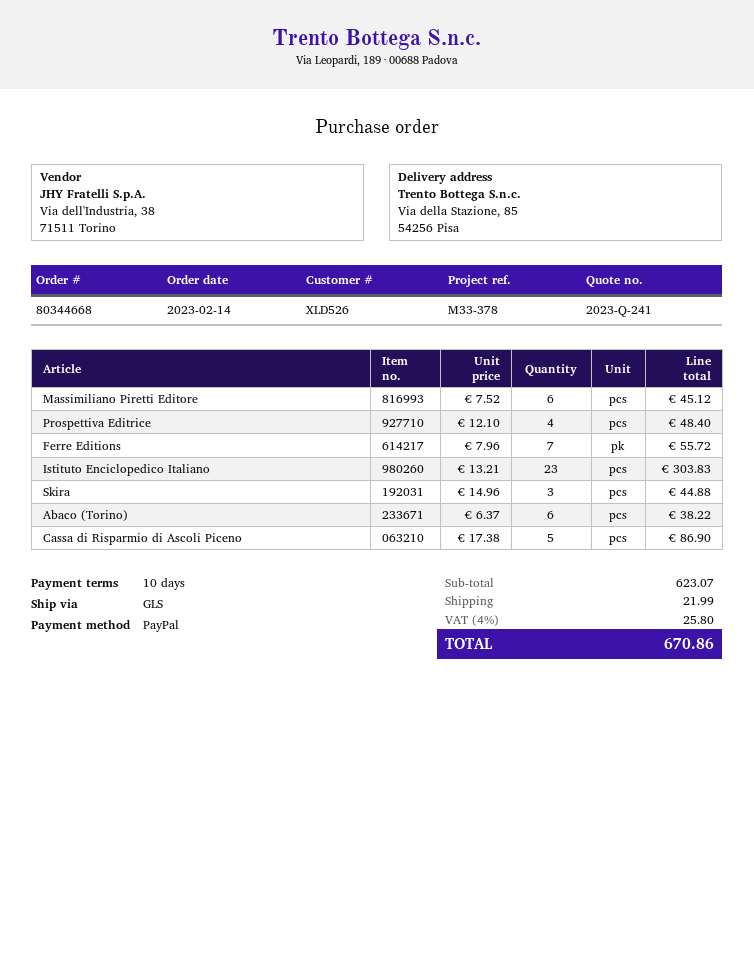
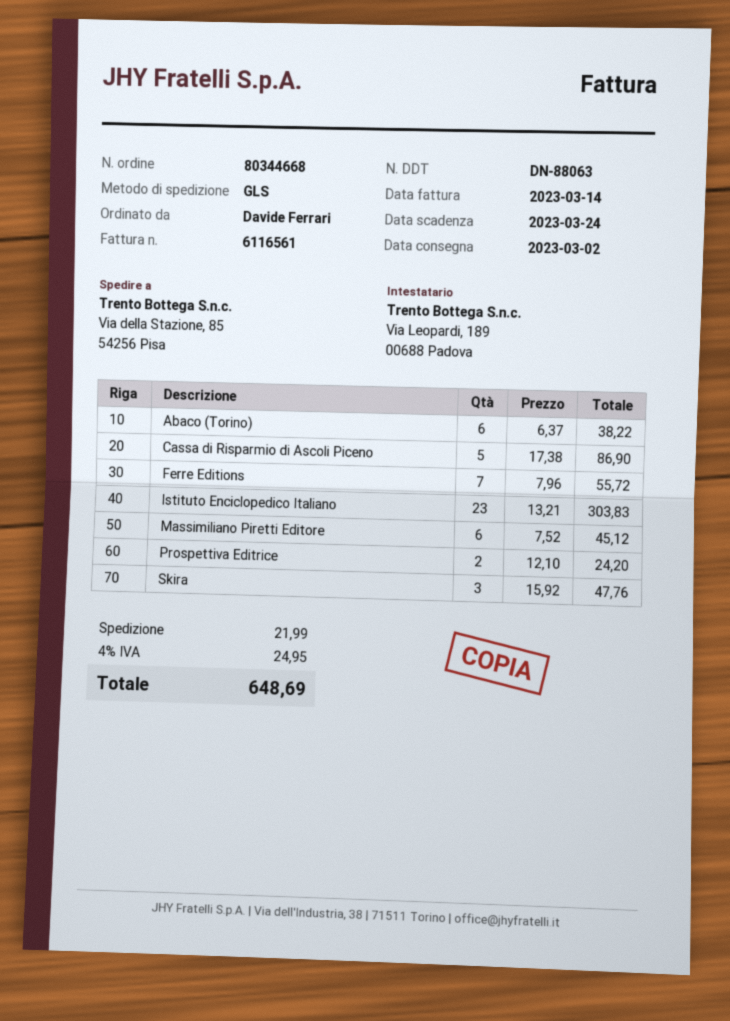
Prospettiva Editrice: 4 x 12.10 = 48.40 -> 2 x 12.10 = 24.20
Skira: 3 x 14.96 = 44.88 -> 3 x 15.92 = 47.76
tax: 4% = 25.80 -> 4% = 24.95
total: 670.86 -> 648.69

